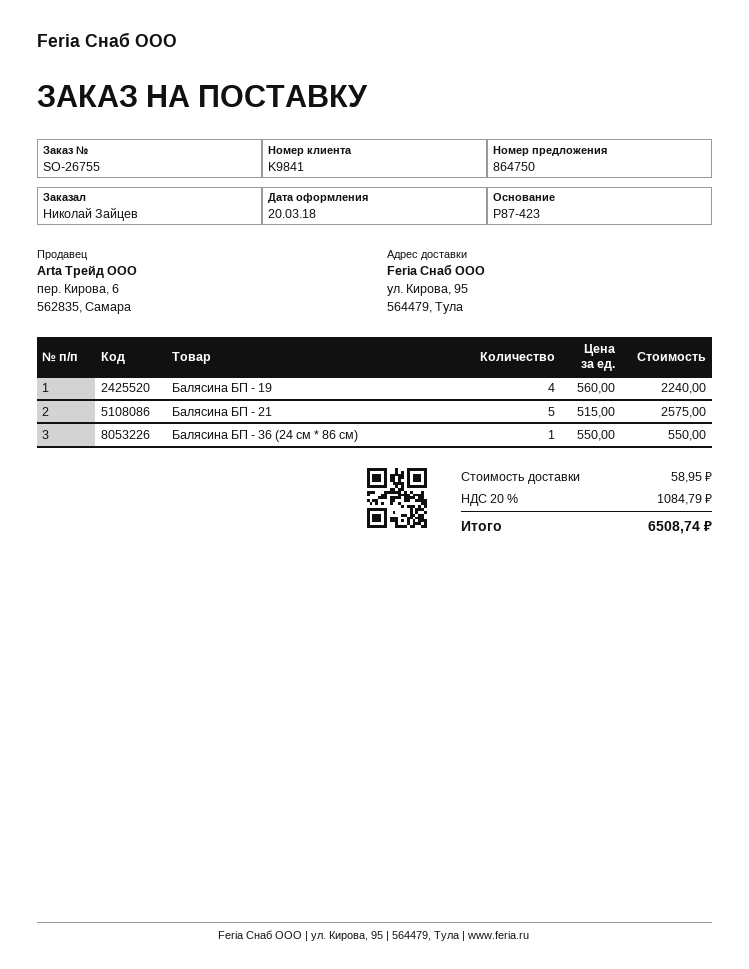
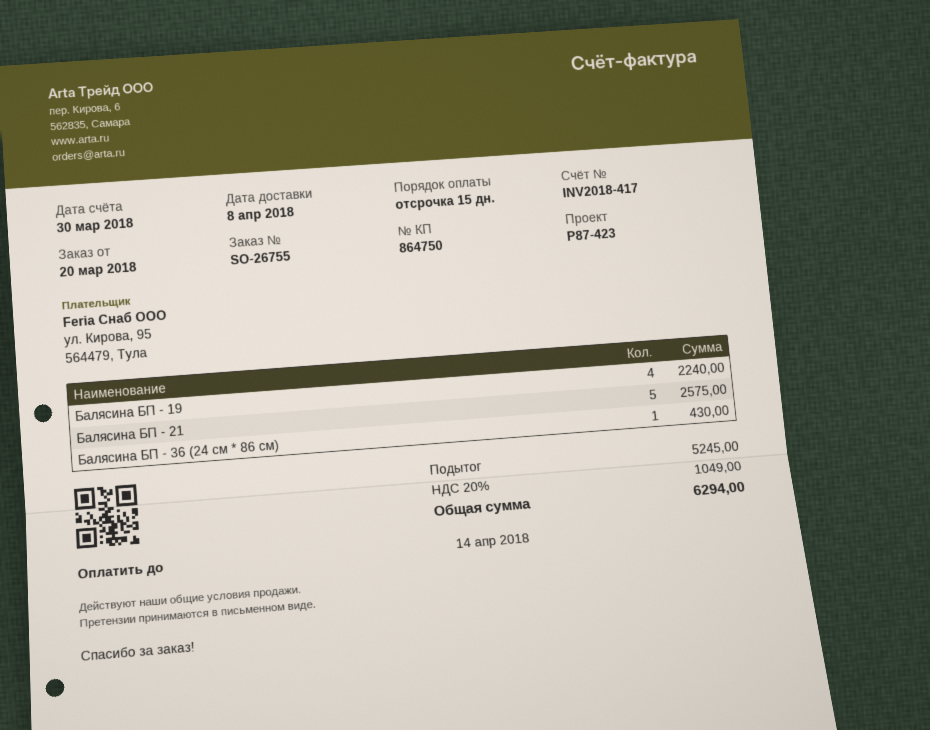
Балясина БП - 36 (24 см * 86 см): 1 for 550.00 -> 1 for 430.00
shipping: 58.95 -> none
tax: 20% = 1084.79 -> 20% = 1049.00
total: 6508.74 -> 6294.00

